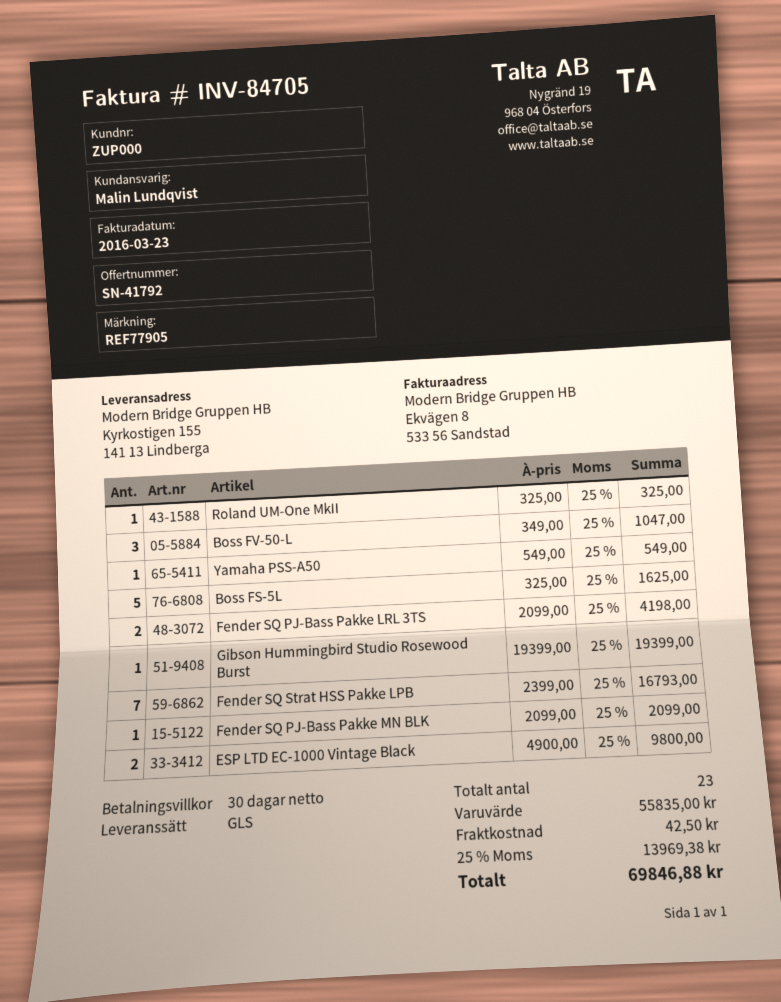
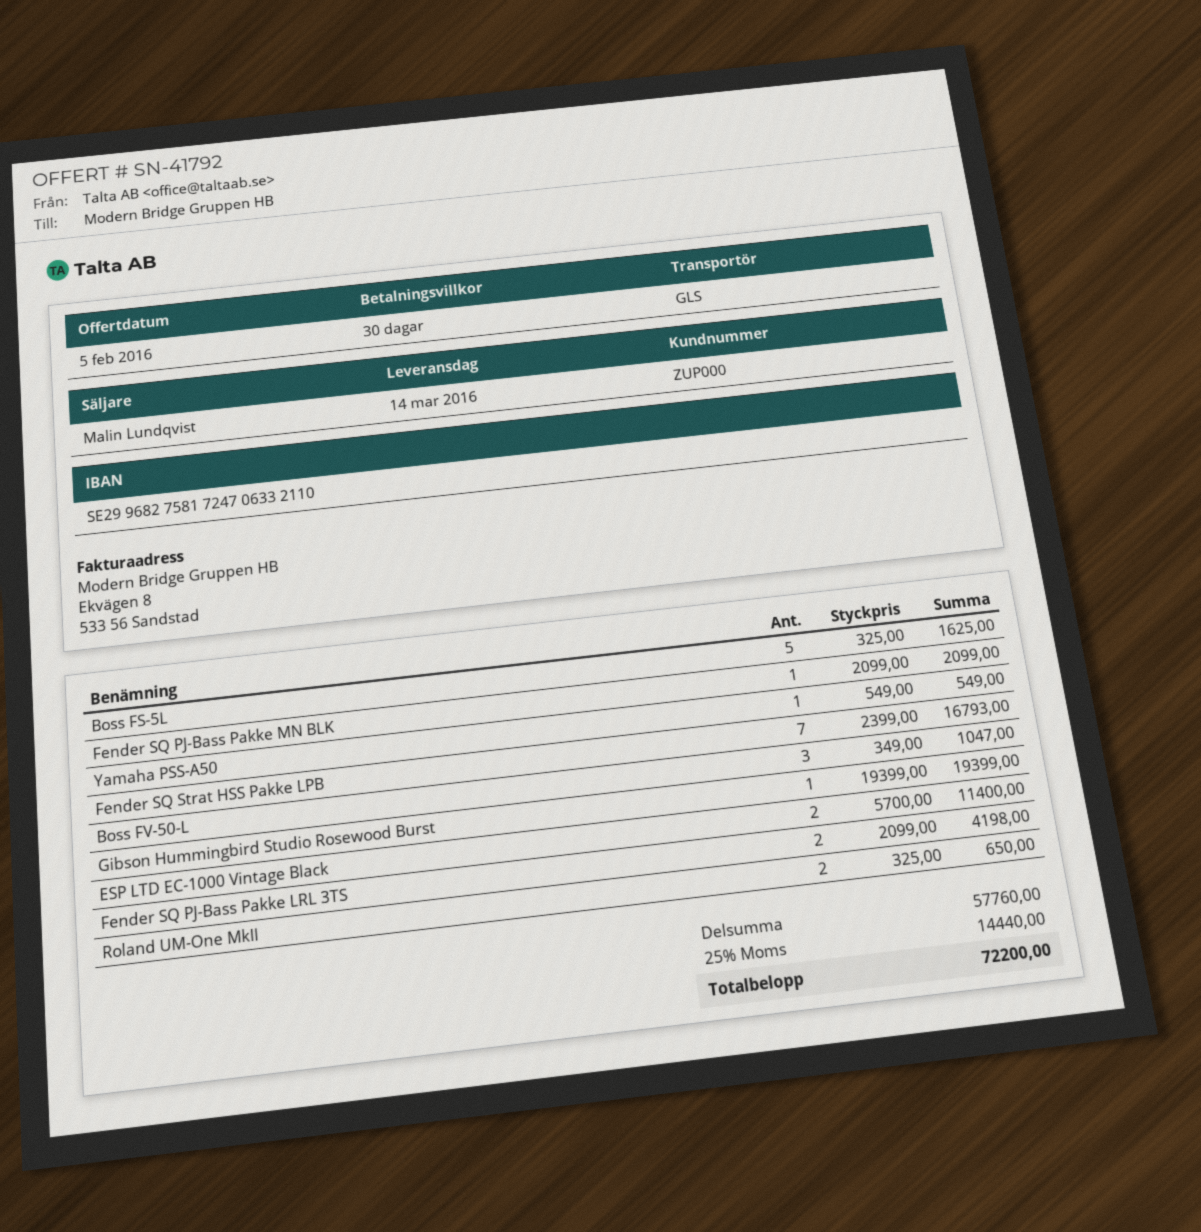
Roland UM-One MkII: 1 x 325.00 = 325.00 -> 2 x 325.00 = 650.00
ESP LTD EC-1000 Vintage Black: 2 x 4900.00 = 9800.00 -> 2 x 5700.00 = 11400.00
subtotal: 55835.00 -> 57760.00
shipping: 42.50 -> none
tax: 25% = 13969.38 -> 25% = 14440.00
total: 69846.88 -> 72200.00

